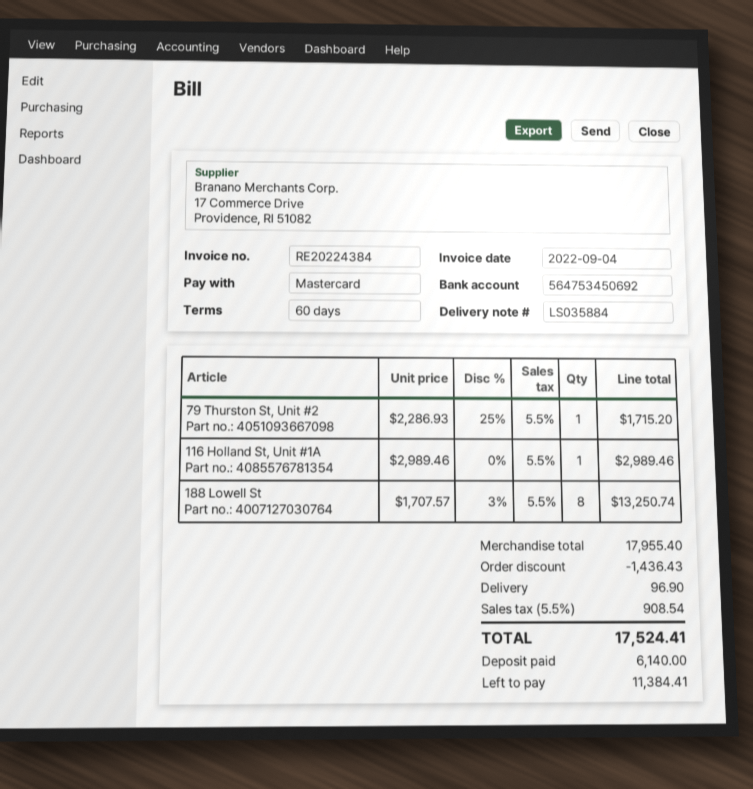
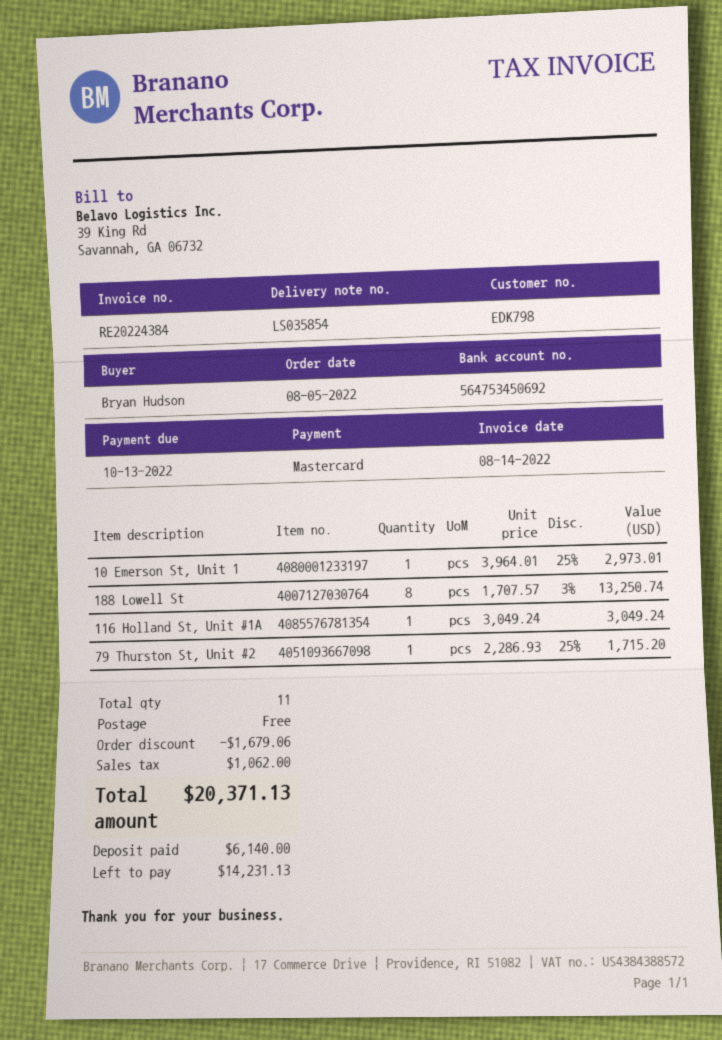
delivery note number: LS035884 -> LS035854
invoice date: 2022-09-04 -> 2022-08-14
116 Holland St, Unit #1A: 1 x 2989.46 = 2989.46 -> 1 x 3049.24 = 3049.24
10 Emerson St, Unit 1: none -> 1 x 3964.01 - 25% = 2973.01
discount: 1436.43 -> 1679.06
shipping: 96.90 -> 0.00
tax: 908.54 -> 1062.00
total: 17524.41 -> 20371.13
balance: 11384.41 -> 14231.13

